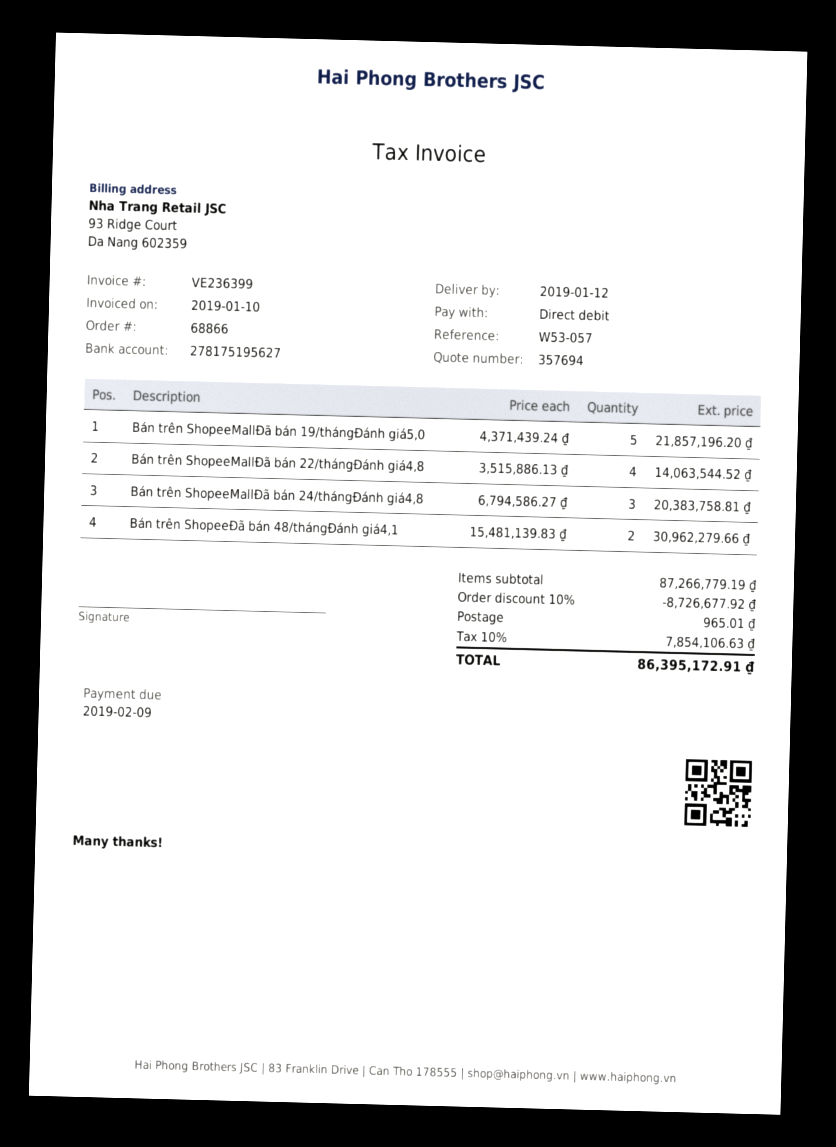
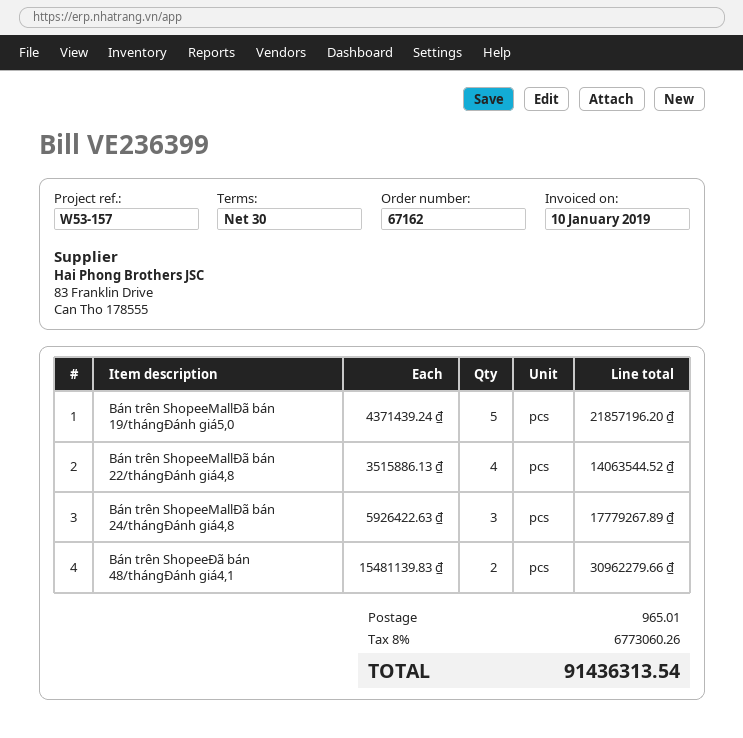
order number: 68866 -> 67162
reference: W53-057 -> W53-157
Bán trên ShopeeMallĐã bán 24/thángĐánh giá4,8: 3 x 6794586.27 = 20383758.81 -> 3 x 5926422.63 = 17779267.89
discount: 10% = 8726677.92 -> none
tax: 10% = 7854106.63 -> 8% = 6773060.26
total: 86395172.91 -> 91436313.54

